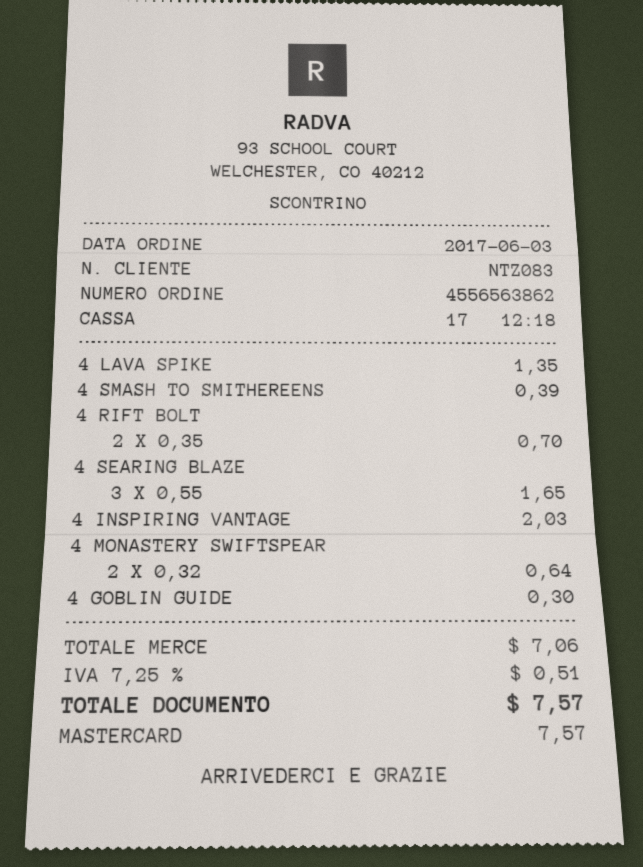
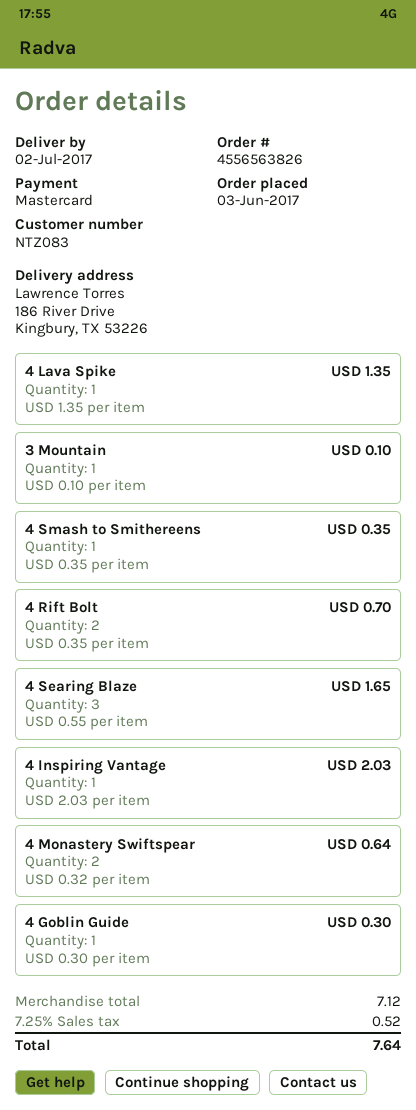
order number: 4556563862 -> 4556563826
4 SMASH TO SMITHEREENS: 1 x 0.39 = 0.39 -> 1 x 0.35 = 0.35
3 Mountain: none -> 1 x 0.10 = 0.10
subtotal: 7.06 -> 7.12
tax: 7.25% = 0.51 -> 7.25% = 0.52
total: 7.57 -> 7.64

